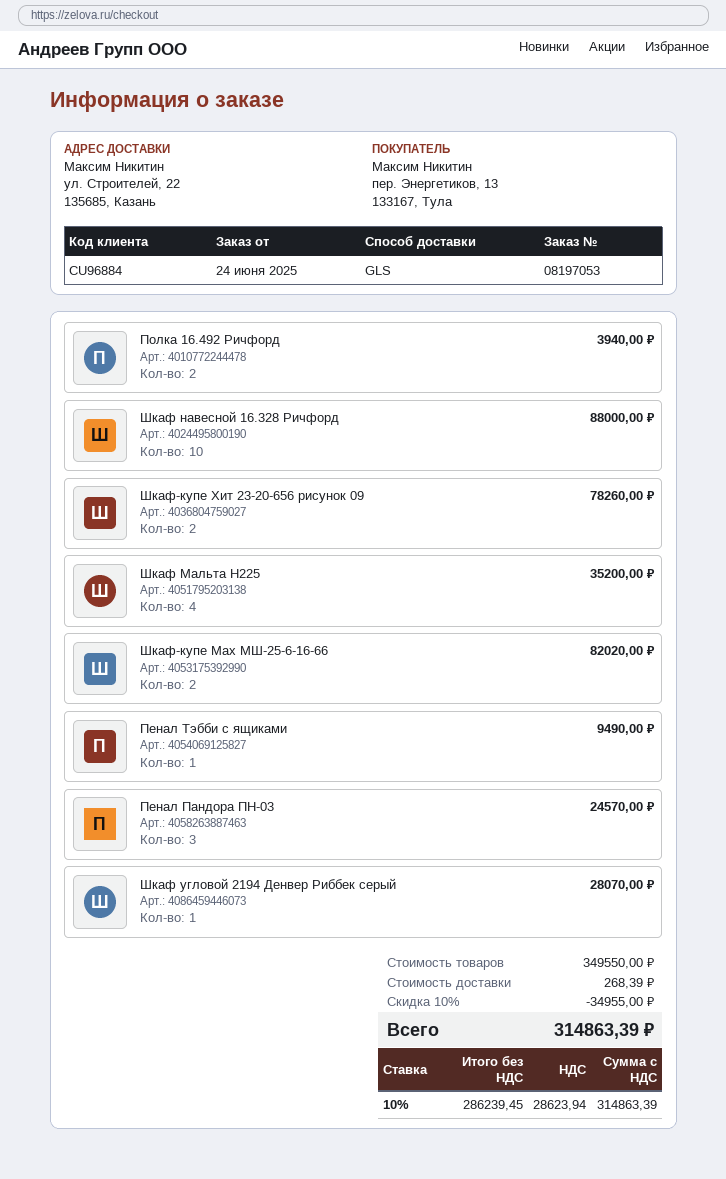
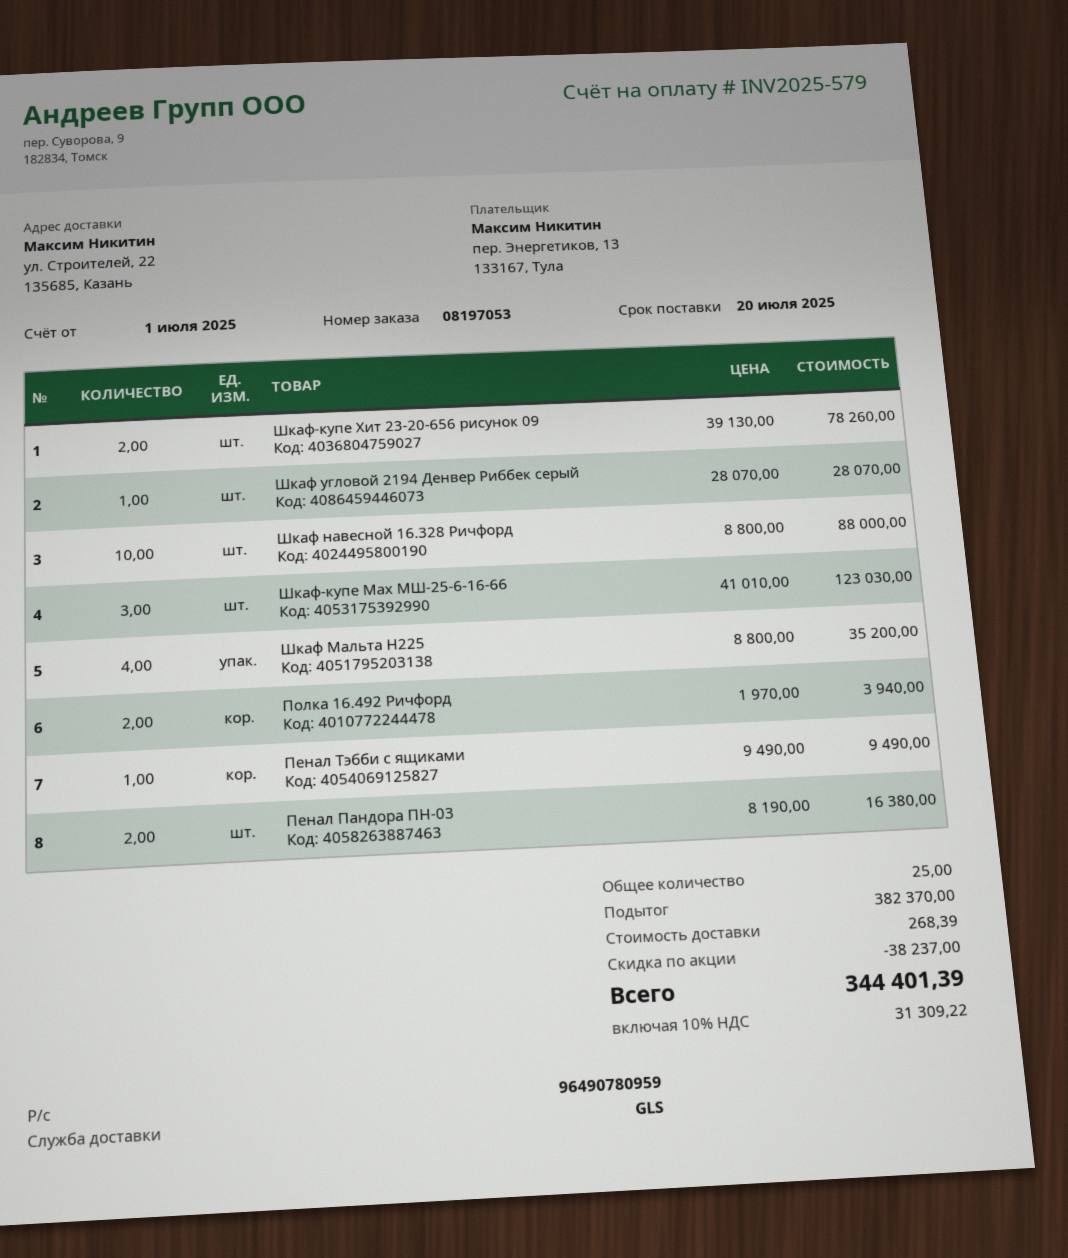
Шкаф-купе Max МШ-25-6-16-66: 2 for 82020.00 -> 3 for 123030.00
Пенал Пандора ПН-03: 3 for 24570.00 -> 2 for 16380.00
subtotal: 349550.00 -> 382370.00
discount: 34955.00 -> 38237.00
tax: 10% = 28623.94 -> 10% = 31309.22
total: 314863.39 -> 344401.39

